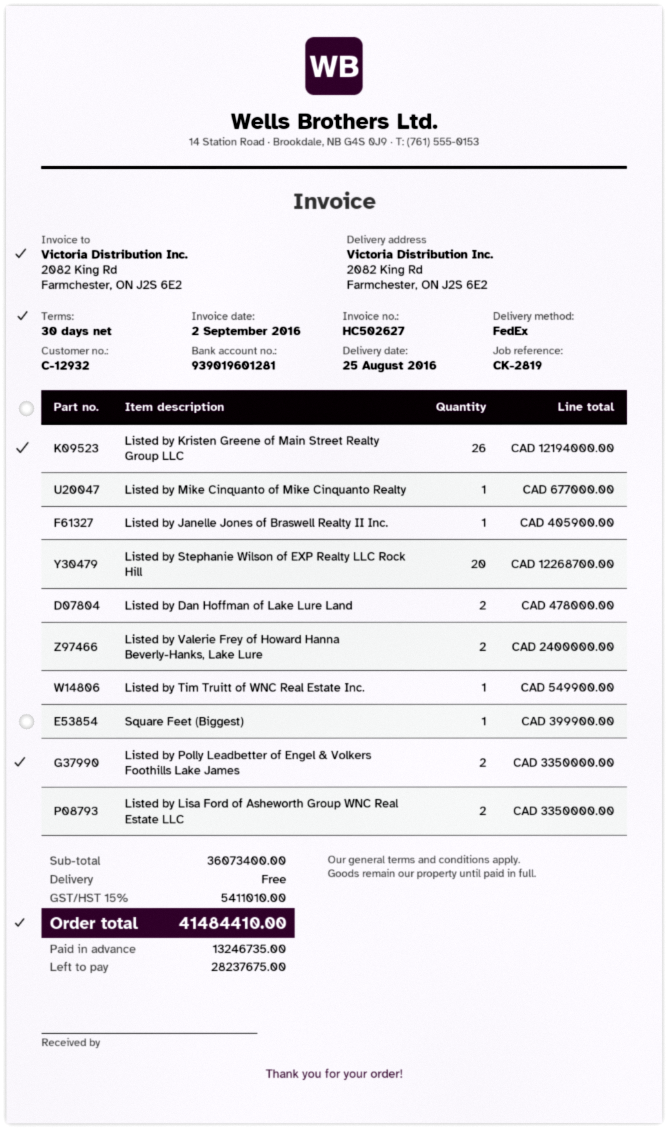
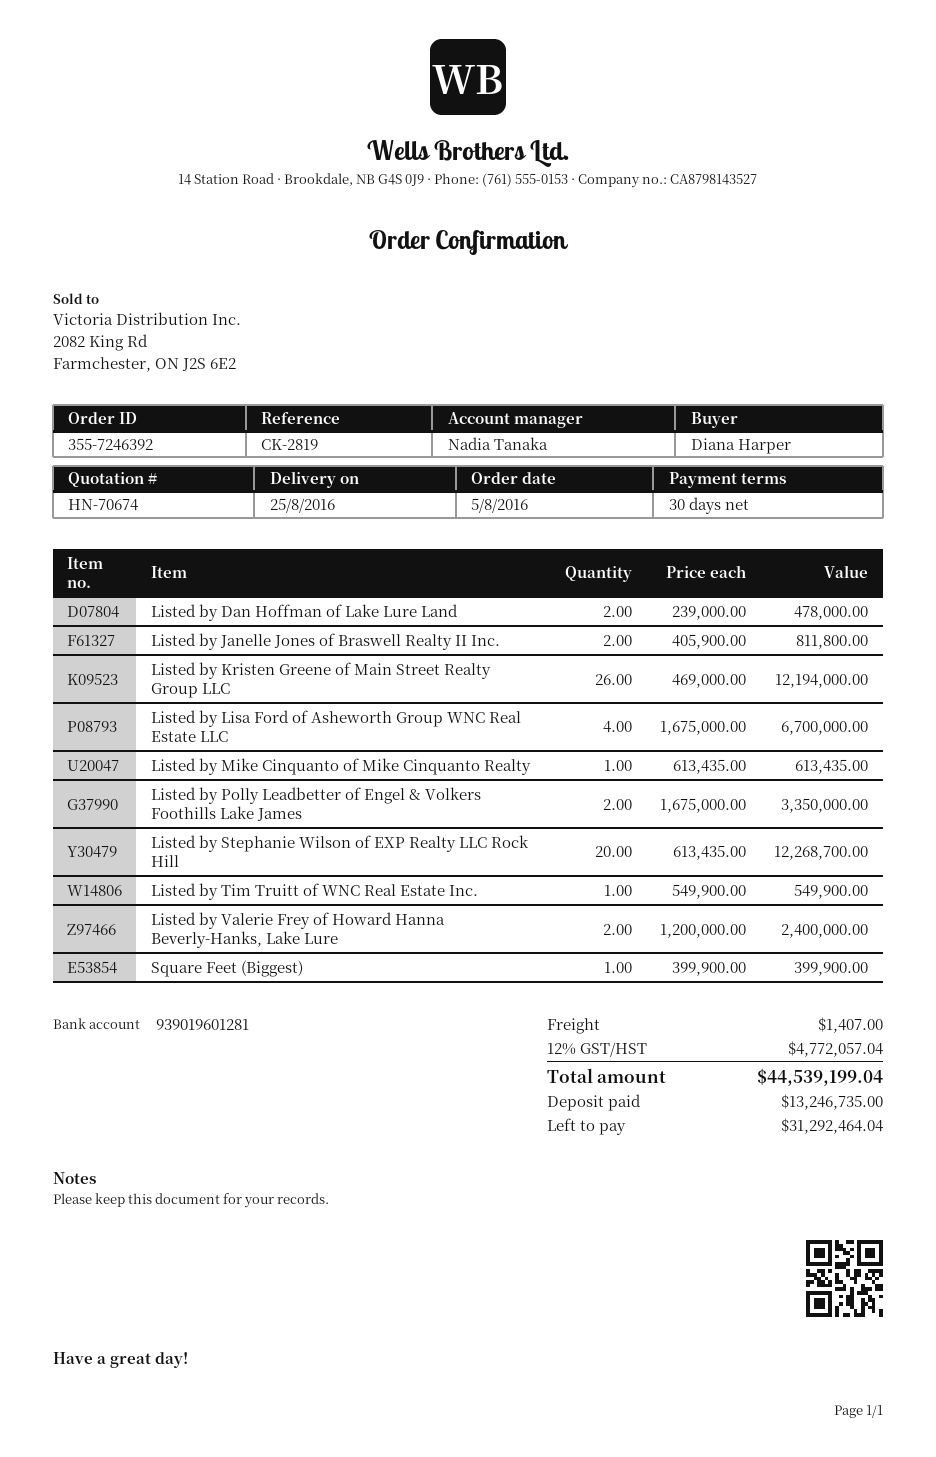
Listed by Mike Cinquanto of Mike Cinquanto Realty: 1 for 677000.00 -> 1 for 613435.00
Listed by Janelle Jones of Braswell Realty II Inc.: 1 for 405900.00 -> 2 for 811800.00
Listed by Lisa Ford of Asheworth Group WNC Real Estate LLC: 2 for 3350000.00 -> 4 for 6700000.00
shipping: 0.00 -> 1407.00
tax: 15% = 5411010.00 -> 12% = 4772057.04
total: 41484410.00 -> 44539199.04
balance: 28237675.00 -> 31292464.04

